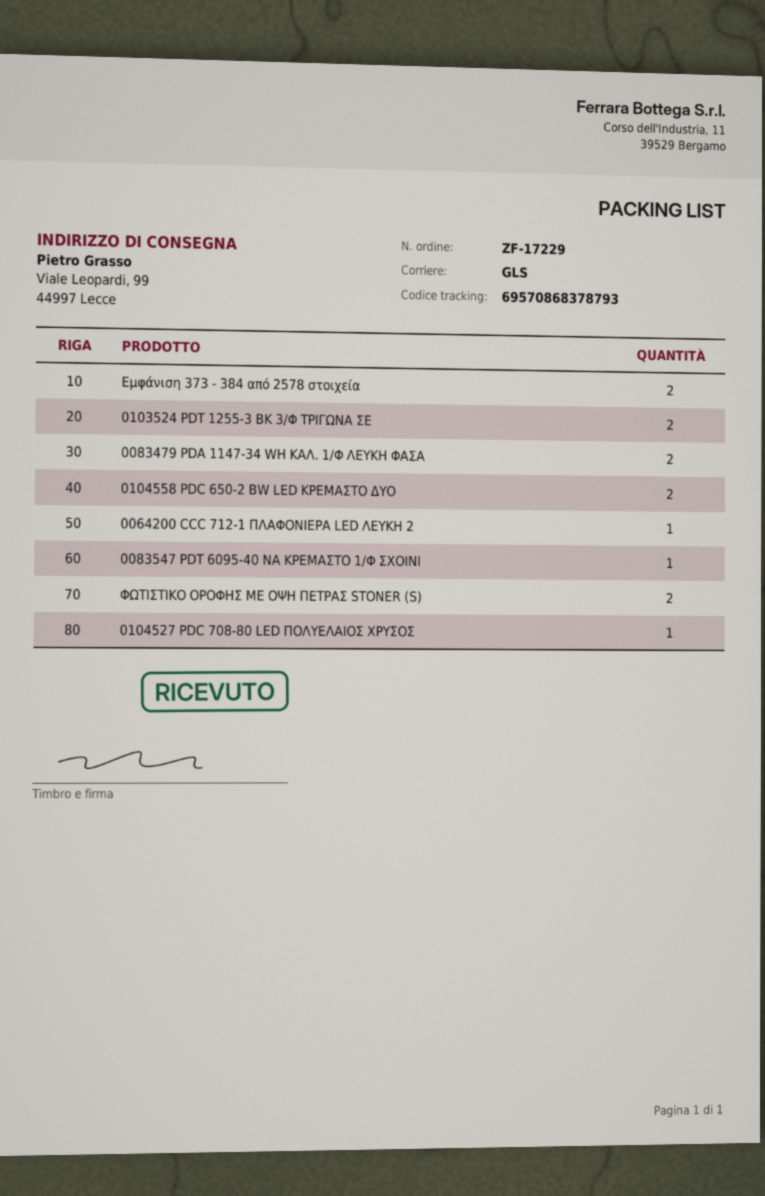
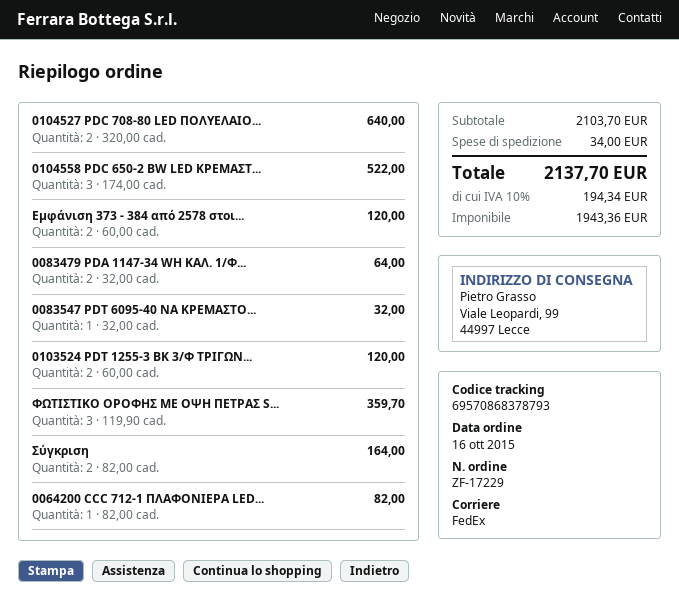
shipping method: GLS -> FedEx
0104558 PDC 650-2 BW LED ΚΡΕΜΑΣΤΟ ΔΥΟ: 2 -> 3
ΦΩΤΙΣΤΙΚΟ ΟΡΟΦΗΣ ΜΕ ΟΨΗ ΠΕΤΡΑΣ STONER (S): 2 -> 3
0104527 PDC 708-80 LED ΠΟΛΥΕΛΑΙΟΣ ΧΡΥΣΟΣ: 1 -> 2
Σύγκριση: none -> 2

